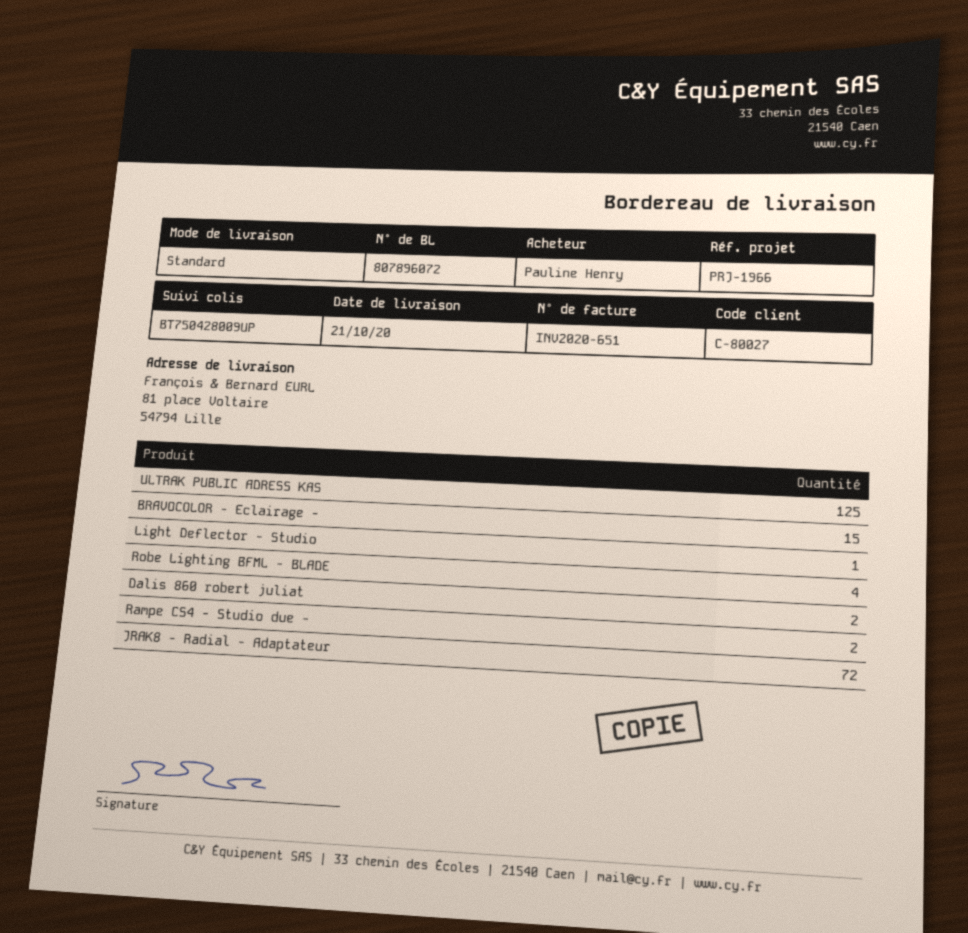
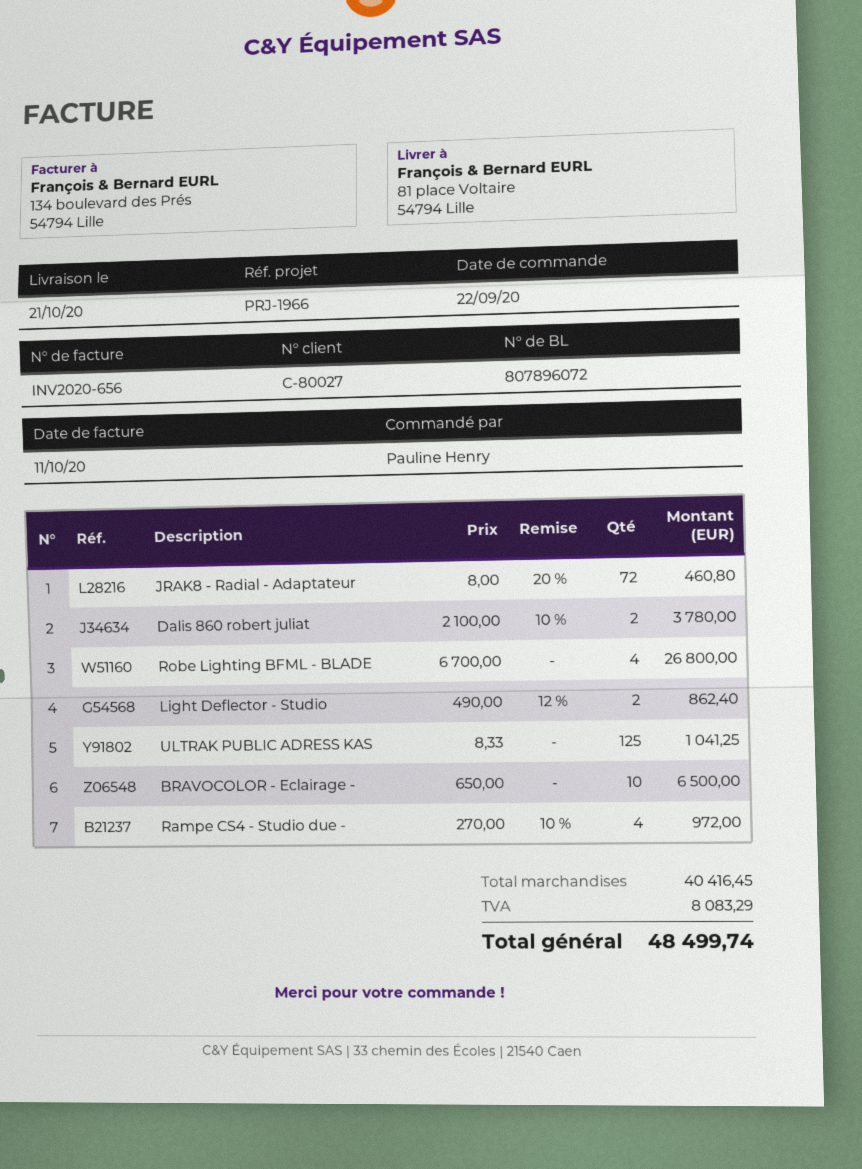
invoice number: INV2020-651 -> INV2020-656
BRAVOCOLOR - Eclairage -: 15 -> 10
Light Deflector - Studio: 1 -> 2
Rampe CS4 - Studio due -: 2 -> 4

